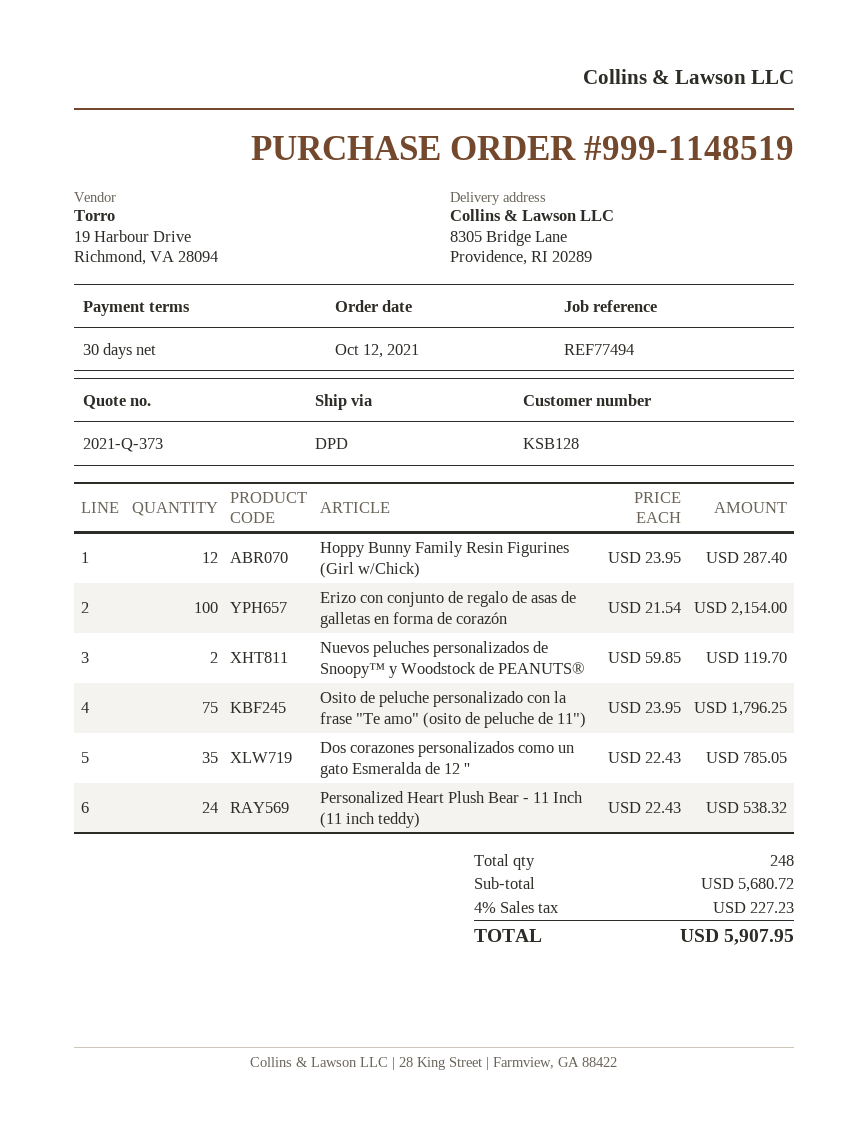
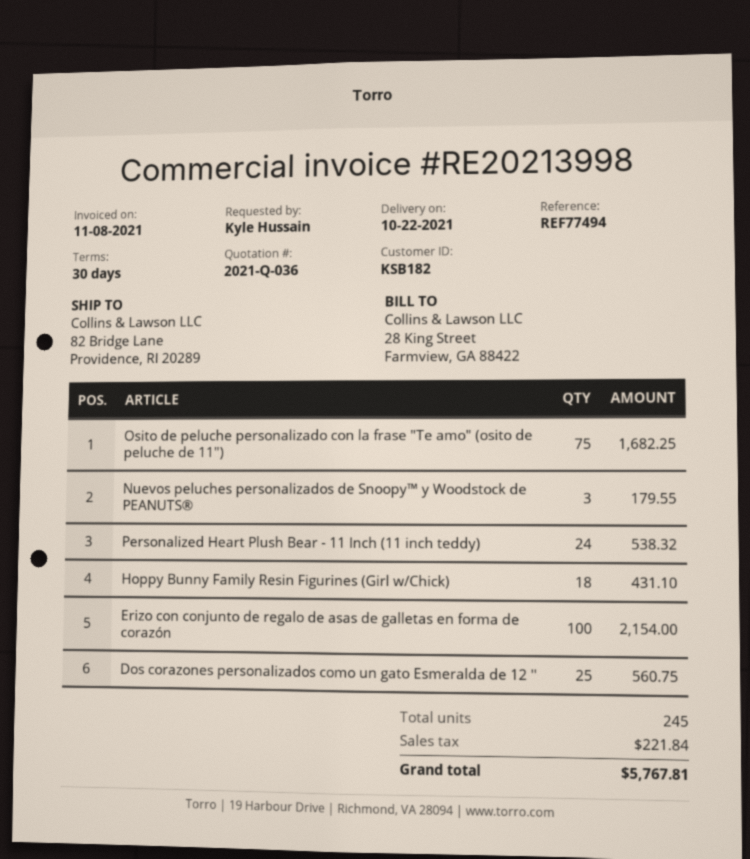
quote number: 2021-Q-373 -> 2021-Q-036
customer number: KSB128 -> KSB182
ship to: 8305 Bridge Lane, Providence, RI 20289 -> 82 Bridge Lane, Providence, RI 20289
Hoppy Bunny Family Resin Figurines (Girl w/Chick): 12 for 287.40 -> 18 for 431.10
Nuevos peluches personalizados de Snoopy™ y Woodstock de PEANUTS®: 2 for 119.70 -> 3 for 179.55
Osito de peluche personalizado con la frase "Te amo" (osito de peluche de 11"): 75 for 1796.25 -> 75 for 1682.25
Dos corazones personalizados como un gato Esmeralda de 12 '': 35 for 785.05 -> 25 for 560.75
total quantity: 248 -> 245
tax: 227.23 -> 221.84
total: 5907.95 -> 5767.81

